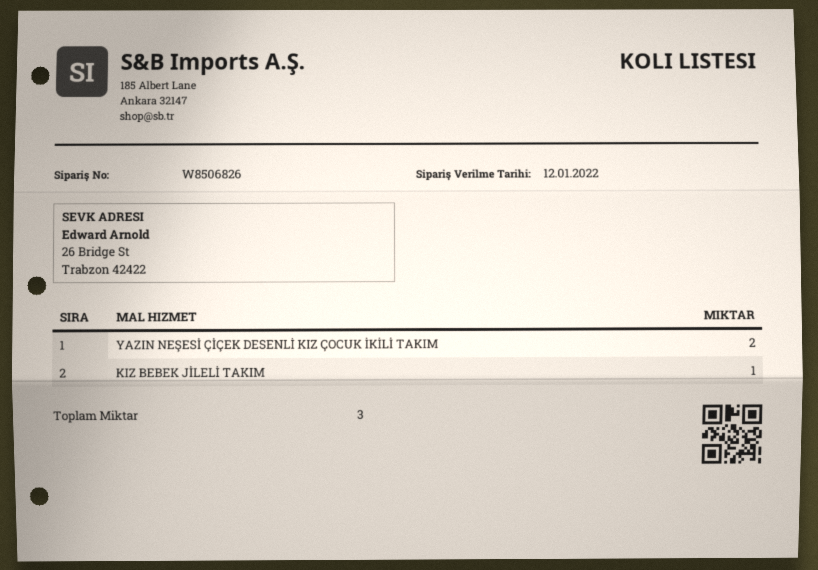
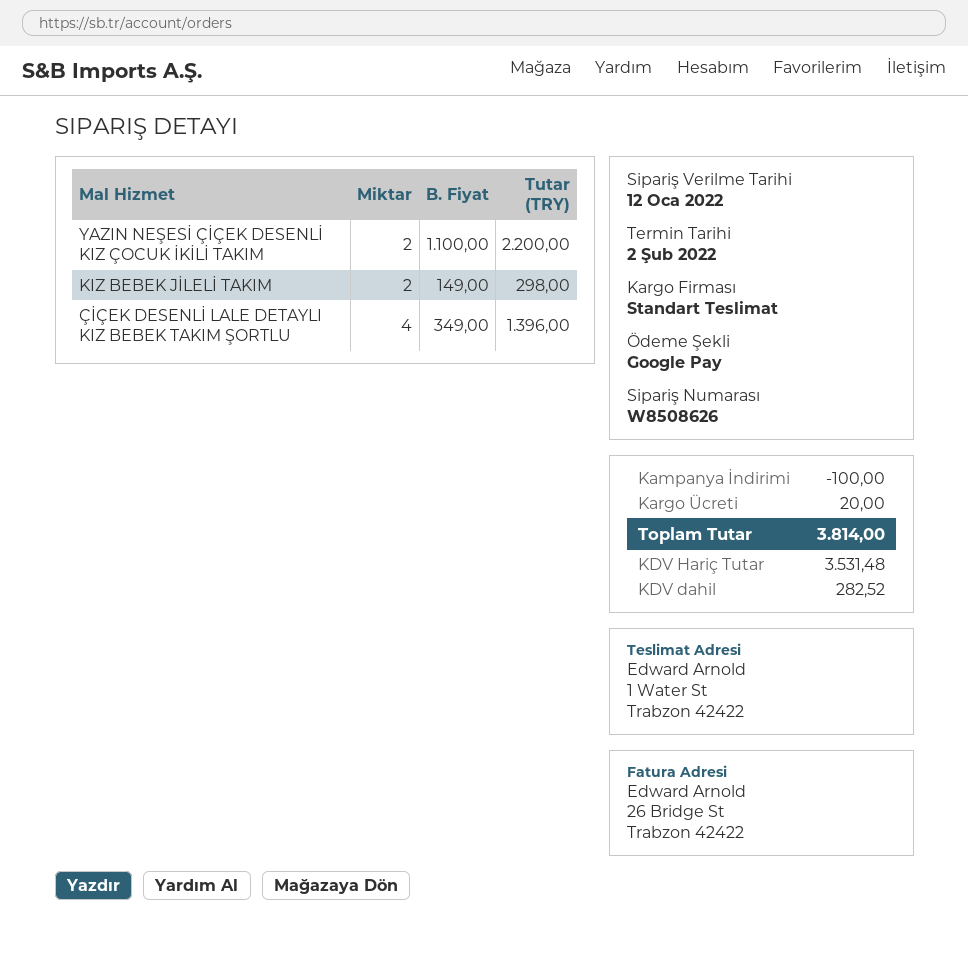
order number: W8506826 -> W8508626
ship to: 26 Bridge St, Trabzon 42422 -> 1 Water St, Trabzon 42422
KIZ BEBEK JİLELİ TAKIM: 1 -> 2
ÇİÇEK DESENLİ LALE DETAYLI KIZ BEBEK TAKIM ŞORTLU: none -> 4

